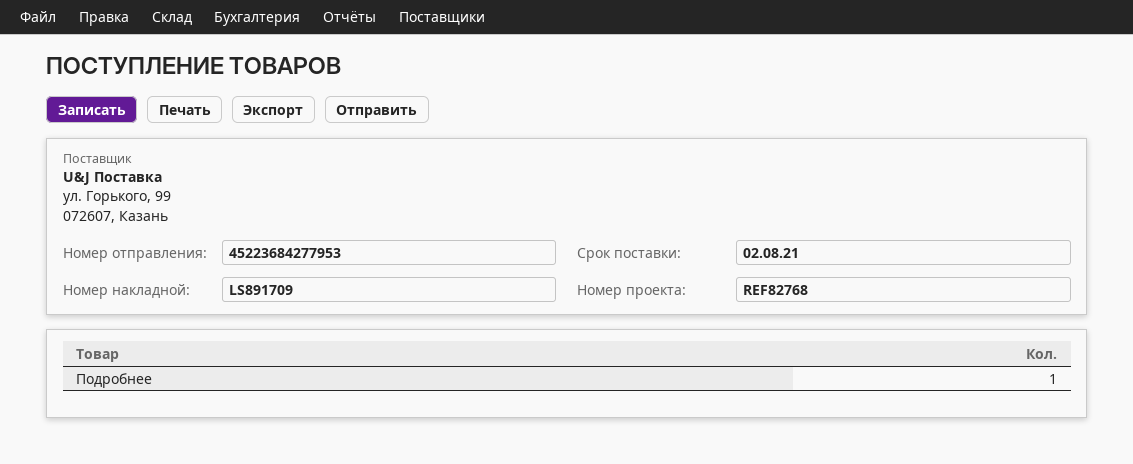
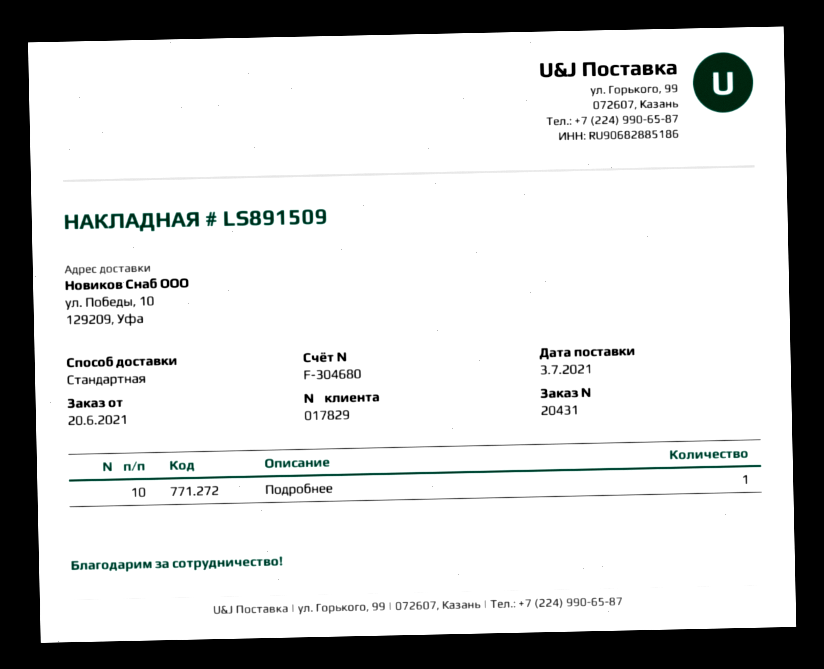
delivery note number: LS891709 -> LS891509
delivery date: 2021-08-02 -> 2021-07-03

